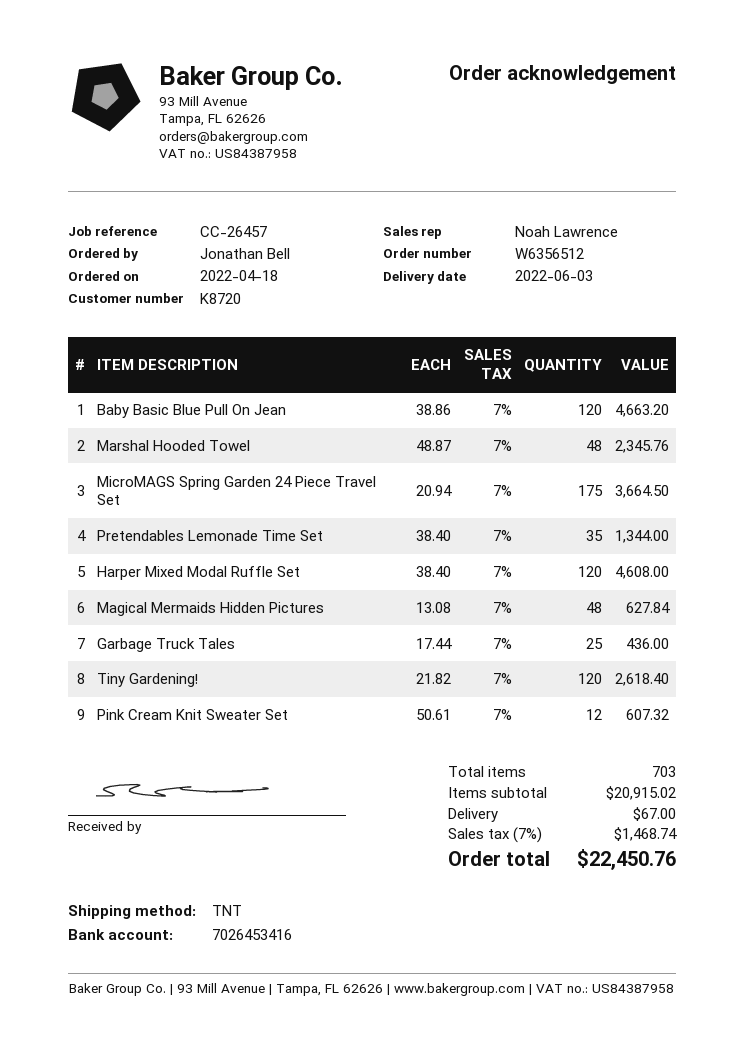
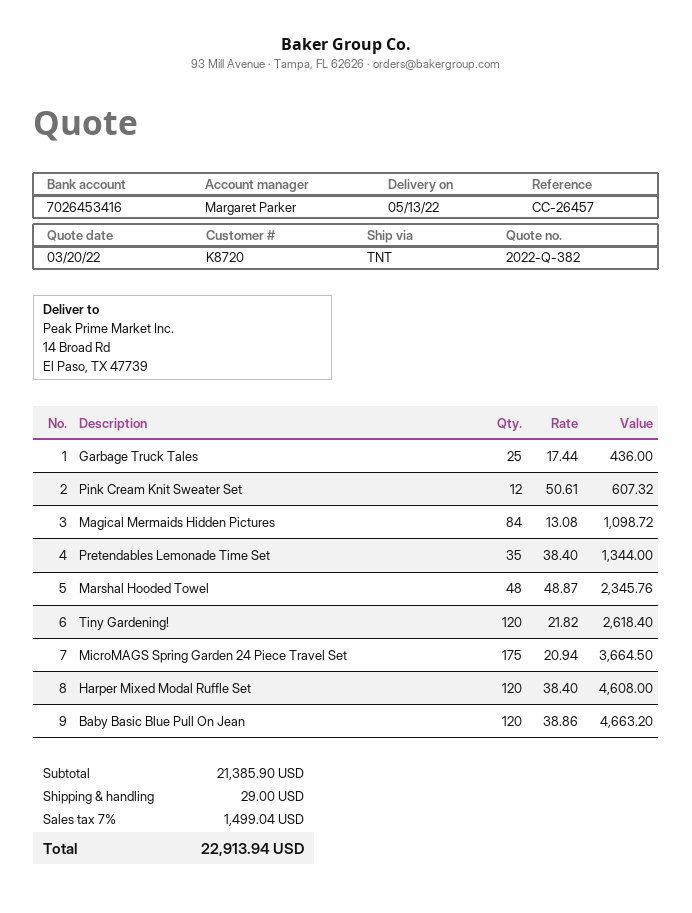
delivery date: 2022-06-03 -> 2022-05-13
sales rep: Noah Lawrence -> Margaret Parker
Magical Mermaids Hidden Pictures: 48 x 13.08 = 627.84 -> 84 x 13.08 = 1098.72
subtotal: 20915.02 -> 21385.90
shipping: 67.00 -> 29.00
tax: 7% = 1468.74 -> 7% = 1499.04
total: 22450.76 -> 22913.94

